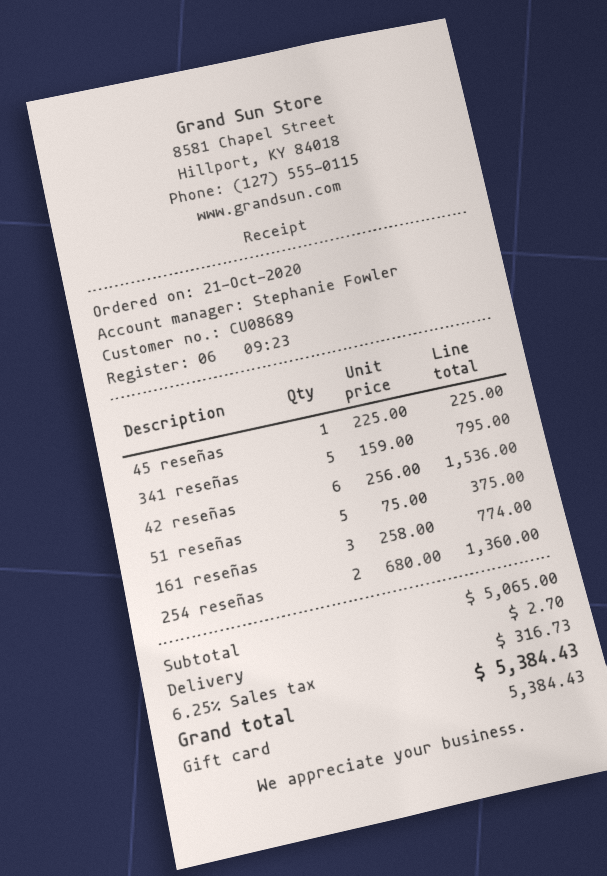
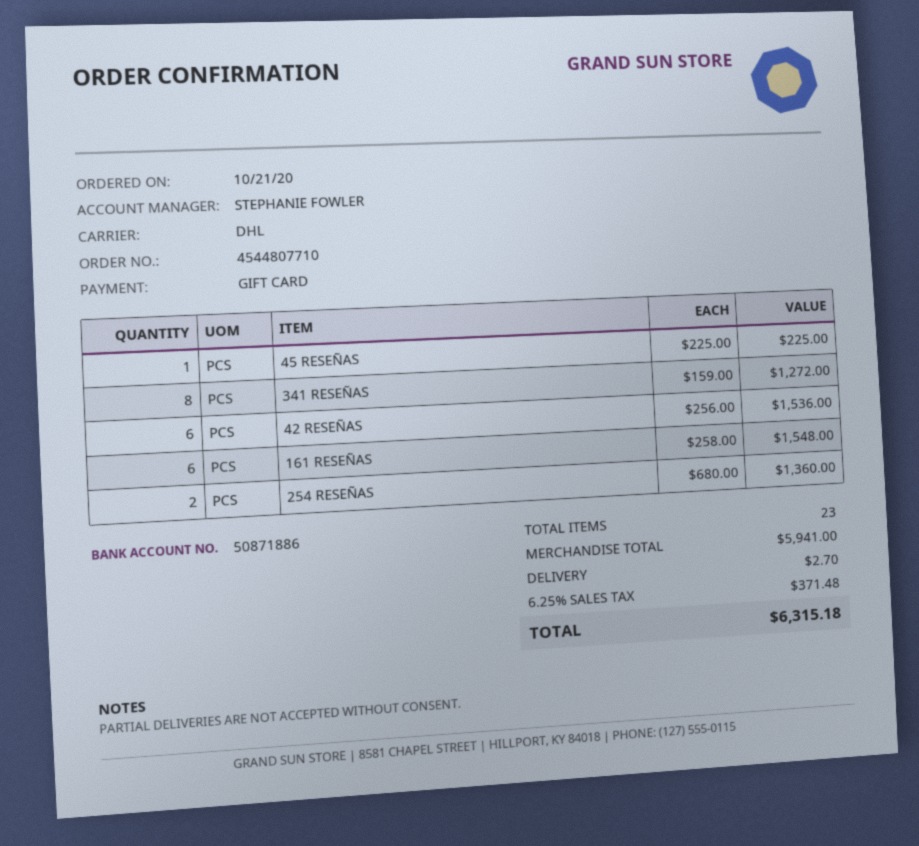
341 reseñas: 5 x 159.00 = 795.00 -> 8 x 159.00 = 1272.00
51 reseñas: 5 x 75.00 = 375.00 -> none
161 reseñas: 3 x 258.00 = 774.00 -> 6 x 258.00 = 1548.00
subtotal: 5065.00 -> 5941.00
tax: 6.25% = 316.73 -> 6.25% = 371.48
total: 5384.43 -> 6315.18

